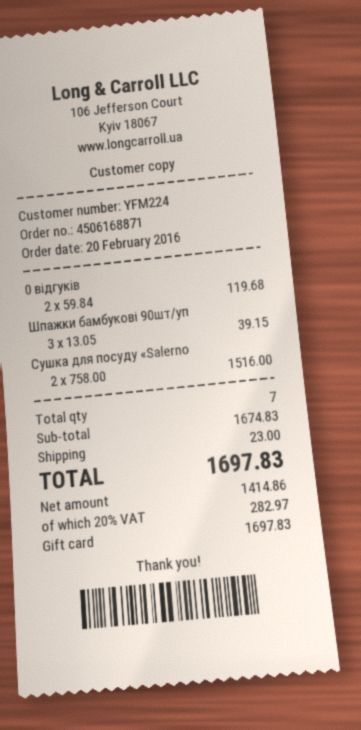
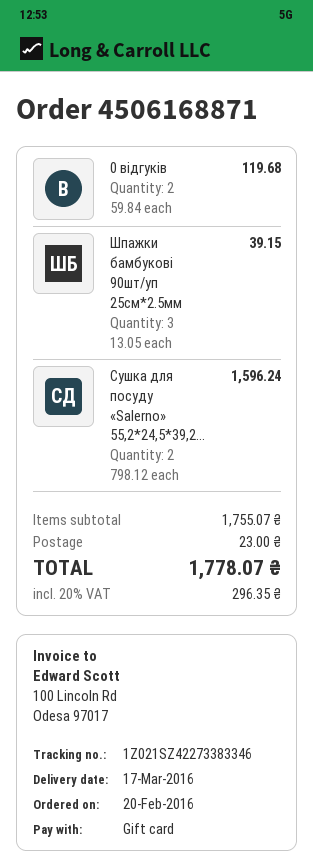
Сушка для посуду «Salerno: 2 x 758.00 = 1516.00 -> 2 x 798.12 = 1596.24
subtotal: 1674.83 -> 1755.07
tax: 20% = 282.97 -> 20% = 296.35
total: 1697.83 -> 1778.07

